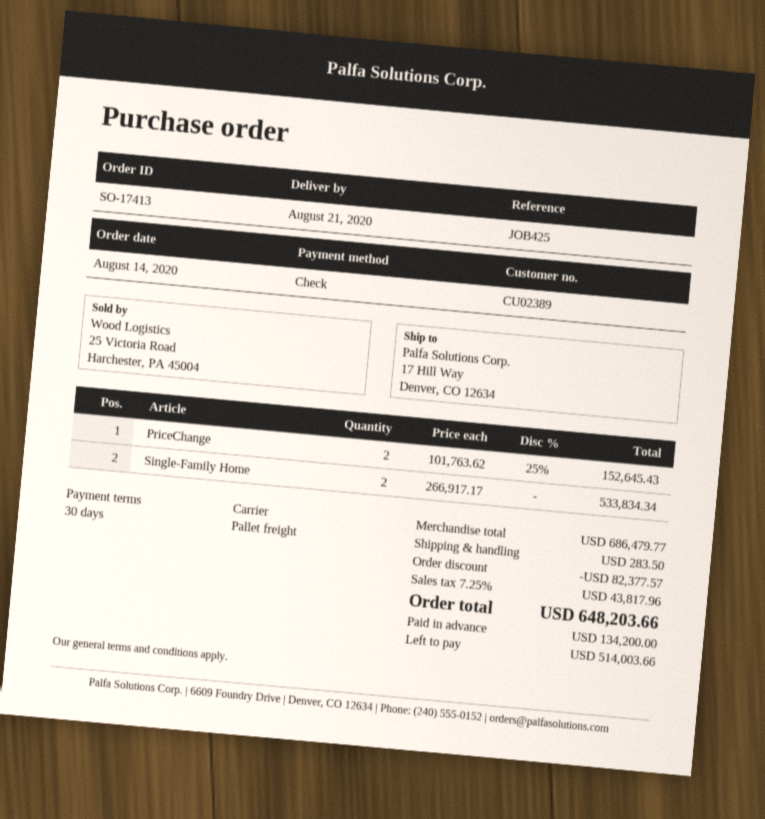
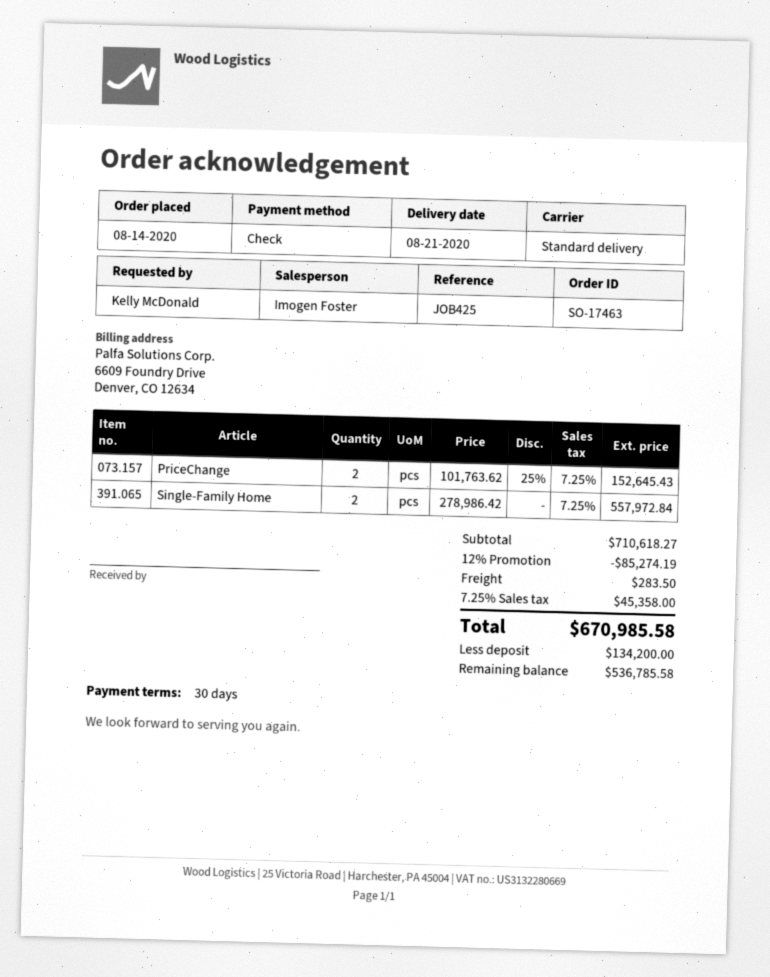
order number: SO-17413 -> SO-17463
shipping method: pallet freight -> standard
Single-Family Home: 2 x 266917.17 = 533834.34 -> 2 x 278986.42 = 557972.84
subtotal: 686479.77 -> 710618.27
discount: 82377.57 -> 85274.19
tax: 7.25% = 43817.96 -> 7.25% = 45358.00
total: 648203.66 -> 670985.58
balance: 514003.66 -> 536785.58

